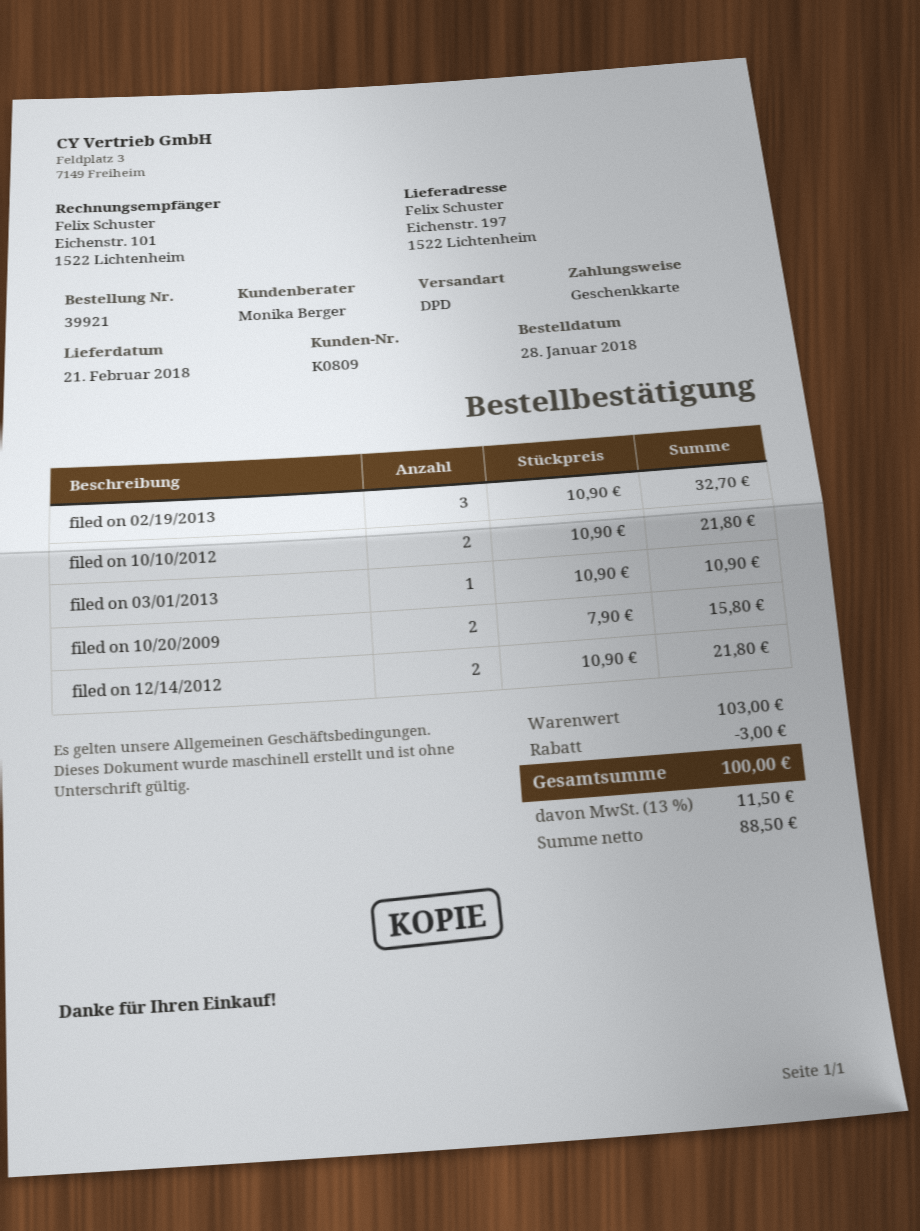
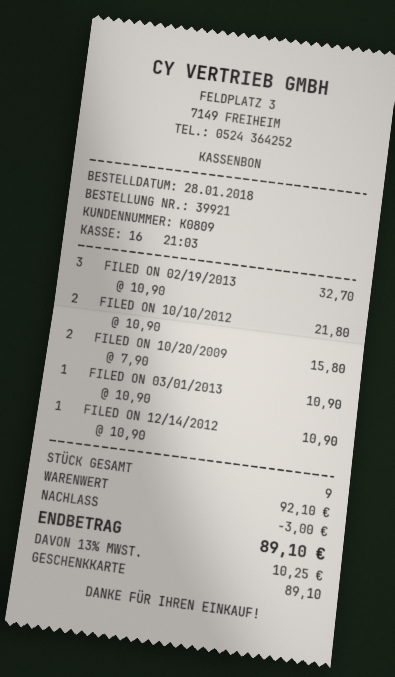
filed on 12/14/2012: 2 x 10.90 = 21.80 -> 1 x 10.90 = 10.90
subtotal: 103.00 -> 92.10
tax: 13% = 11.50 -> 13% = 10.25
total: 100.00 -> 89.10

